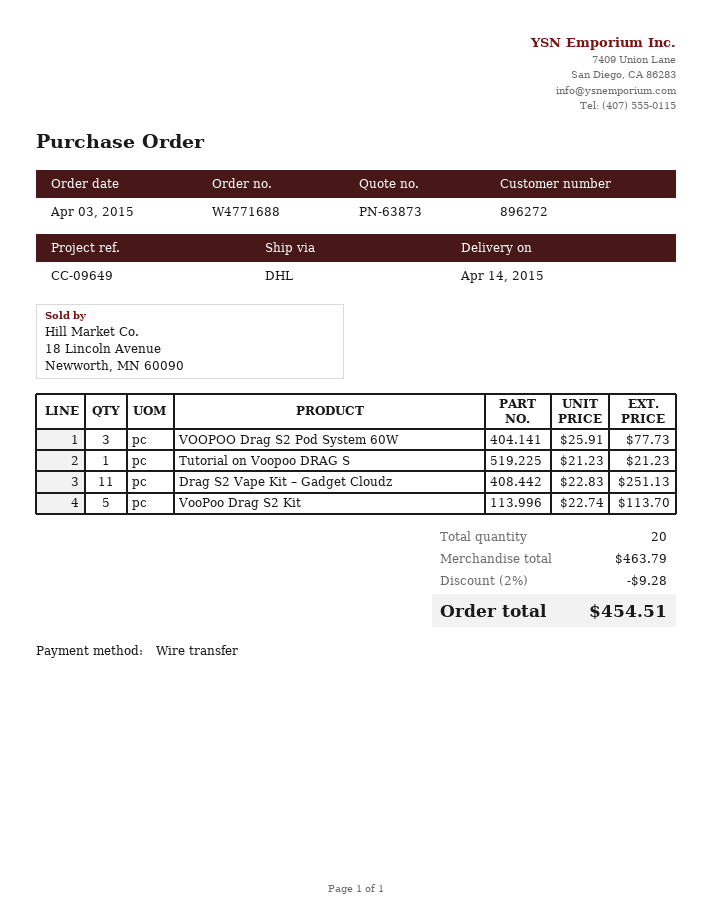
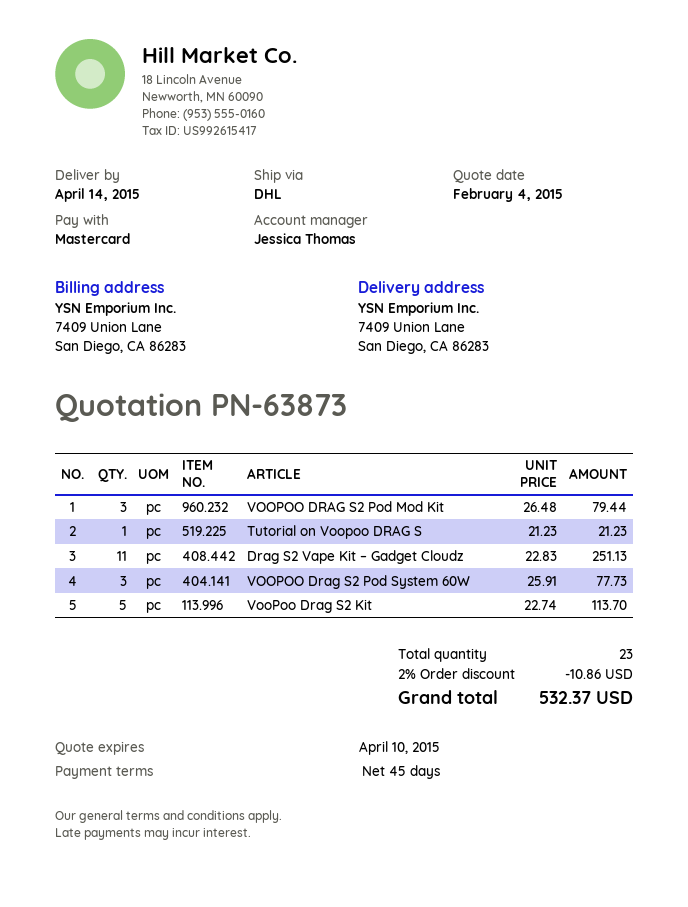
payment method: bank transfer -> Mastercard
VOOPOO DRAG S2 Pod Mod Kit: none -> 3 x 26.48 = 79.44
total quantity: 20 -> 23
discount: 2% = 9.28 -> 2% = 10.86
total: 454.51 -> 532.37

